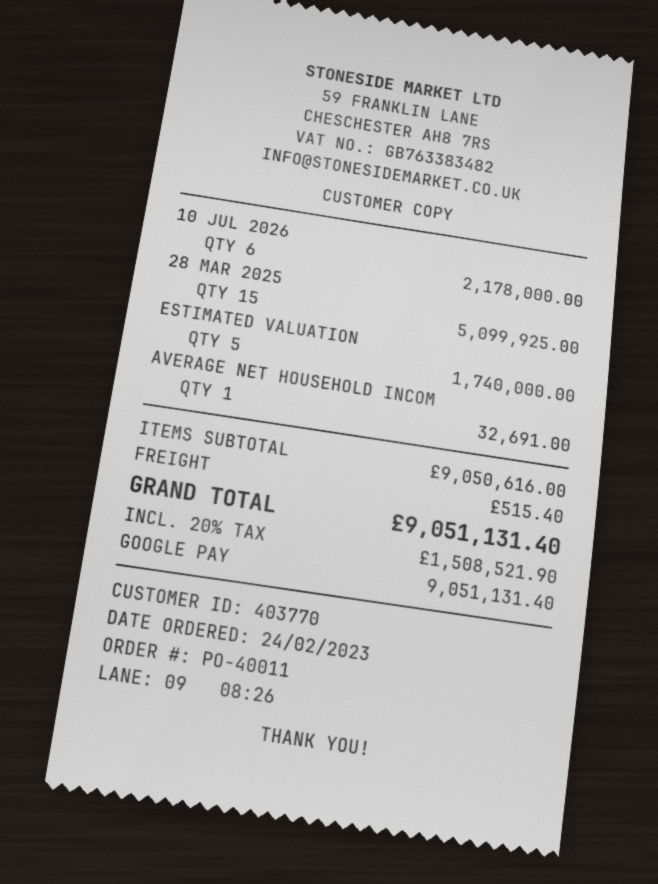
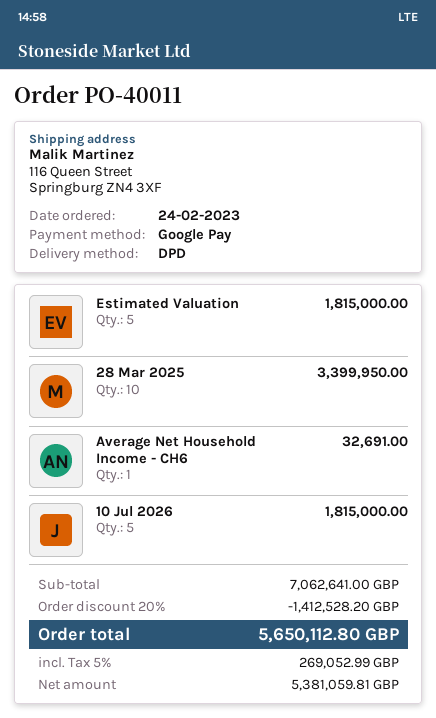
10 JUL 2026: 6 for 2178000.00 -> 5 for 1815000.00
28 MAR 2025: 15 for 5099925.00 -> 10 for 3399950.00
ESTIMATED VALUATION: 5 for 1740000.00 -> 5 for 1815000.00
subtotal: 9050616.00 -> 7062641.00
discount: none -> 20% = 1412528.20
shipping: 515.40 -> none
tax: 20% = 1508521.90 -> 5% = 269052.99
total: 9051131.40 -> 5650112.80

